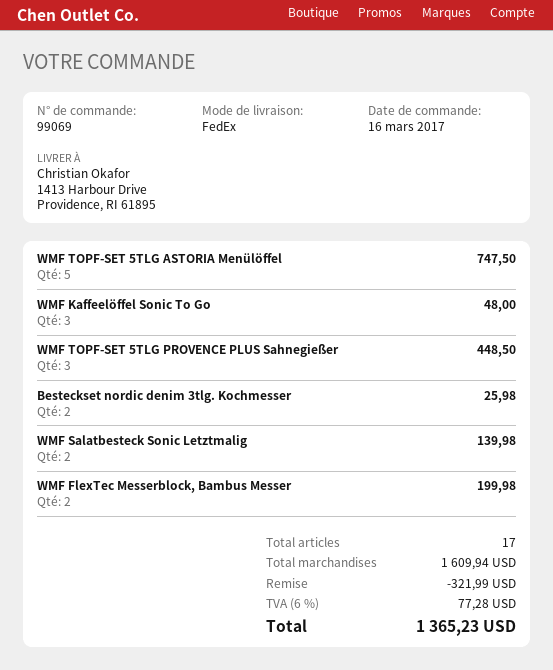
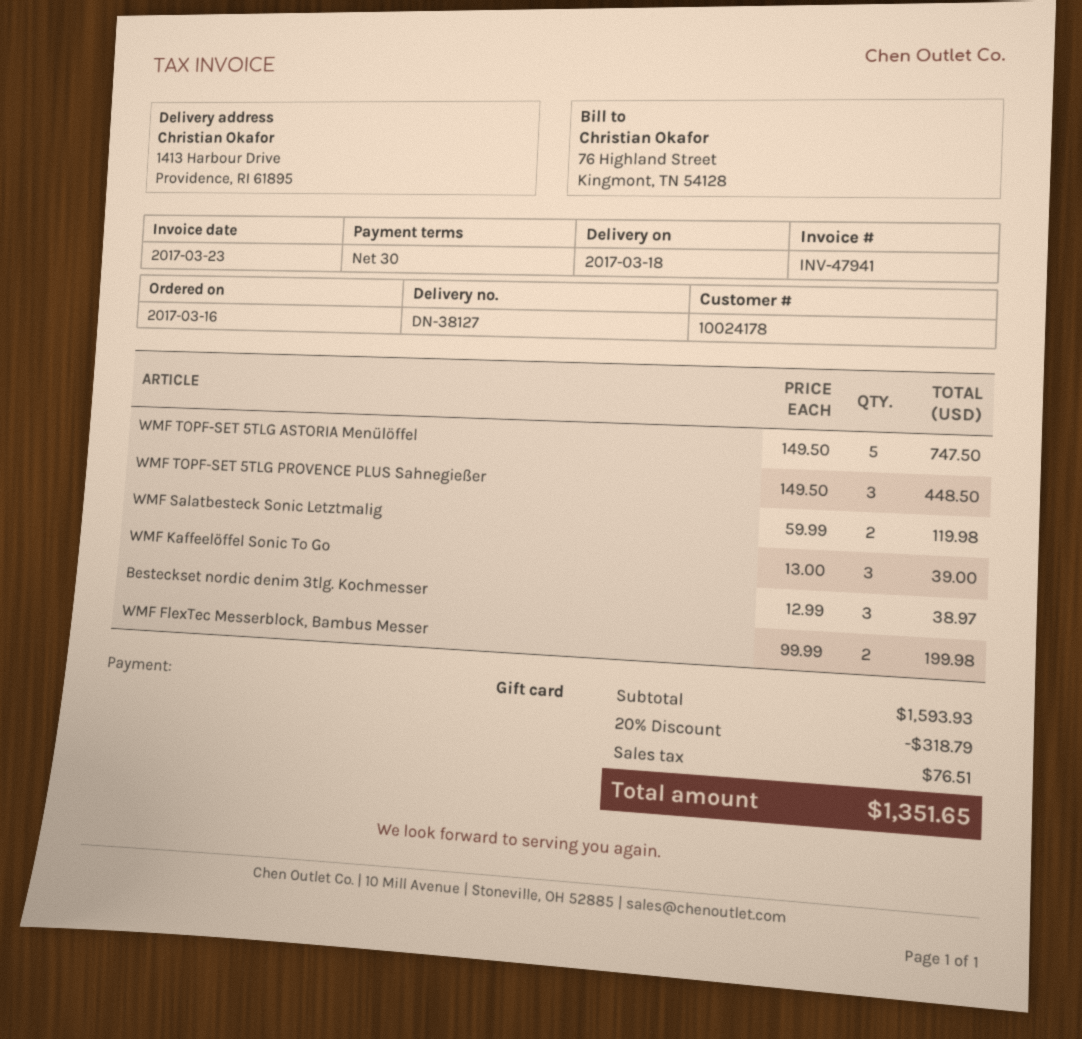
WMF Kaffeelöffel Sonic To Go: 3 for 48.00 -> 3 for 39.00
Besteckset nordic denim 3tlg. Kochmesser: 2 for 25.98 -> 3 for 38.97
WMF Salatbesteck Sonic Letztmalig: 2 for 139.98 -> 2 for 119.98
subtotal: 1609.94 -> 1593.93
discount: 321.99 -> 318.79
tax: 77.28 -> 76.51
total: 1365.23 -> 1351.65

